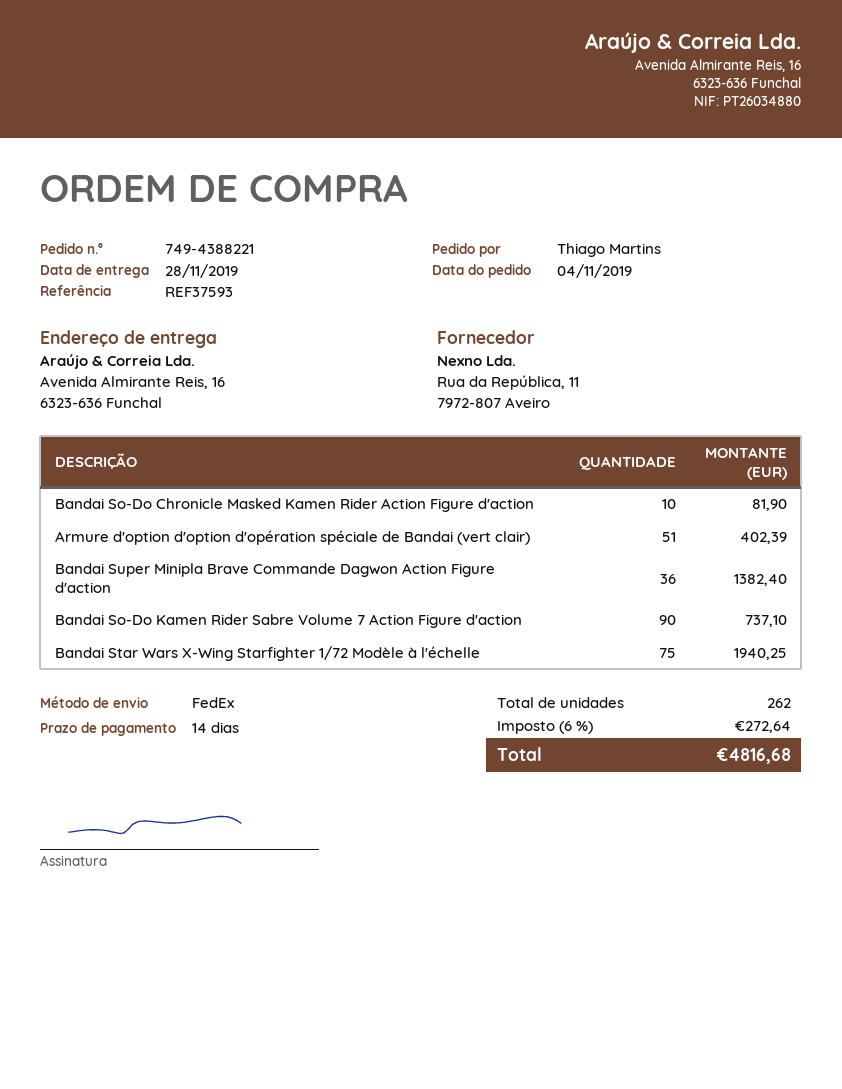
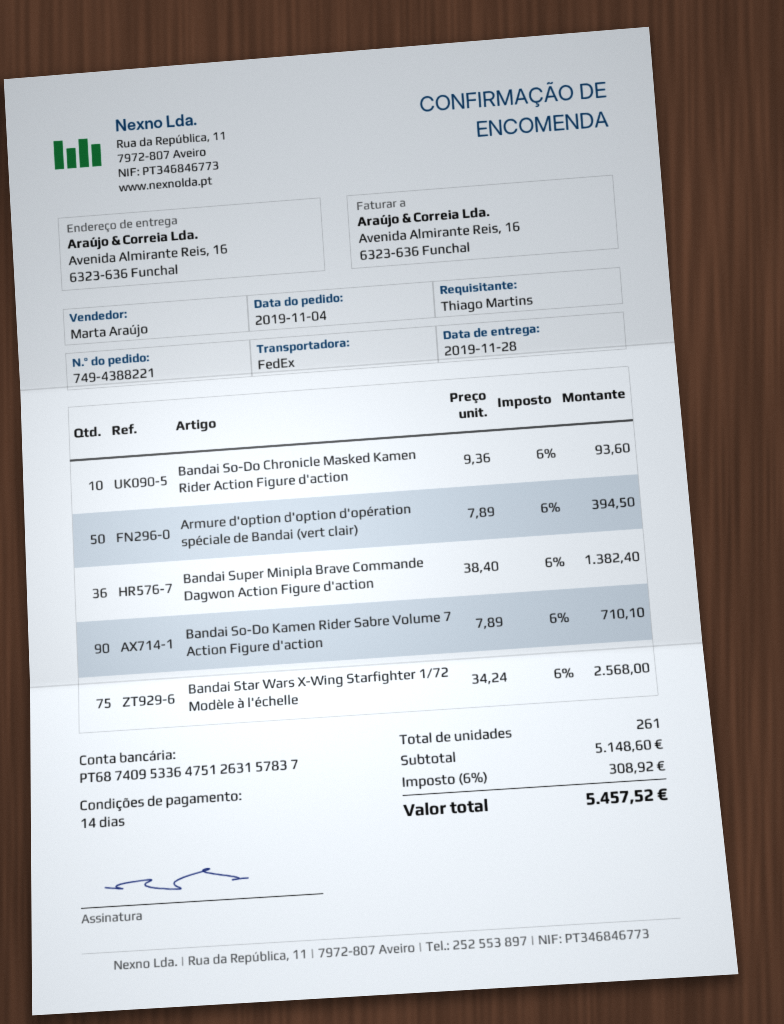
Bandai So-Do Chronicle Masked Kamen Rider Action Figure d'action: 10 for 81.90 -> 10 for 93.60
Armure d'option d'option d'opération spéciale de Bandai (vert clair): 51 for 402.39 -> 50 for 394.50
Bandai So-Do Kamen Rider Sabre Volume 7 Action Figure d'action: 90 for 737.10 -> 90 for 710.10
Bandai Star Wars X-Wing Starfighter 1/72 Modèle à l'échelle: 75 for 1940.25 -> 75 for 2568.00
total quantity: 262 -> 261
tax: 6% = 272.64 -> 6% = 308.92
total: 4816.68 -> 5457.52

